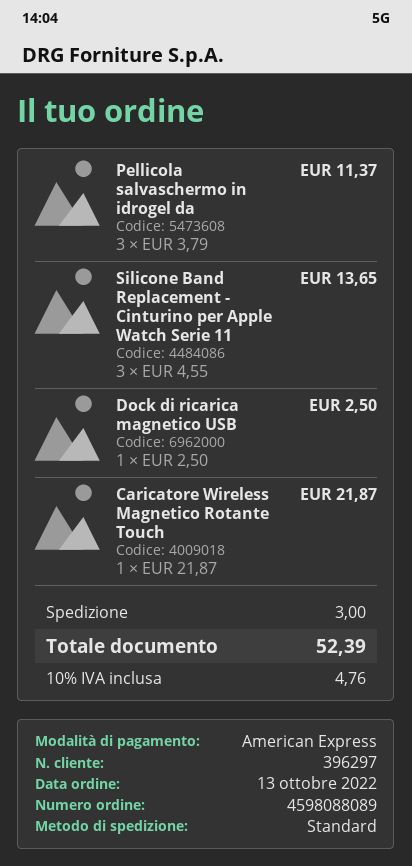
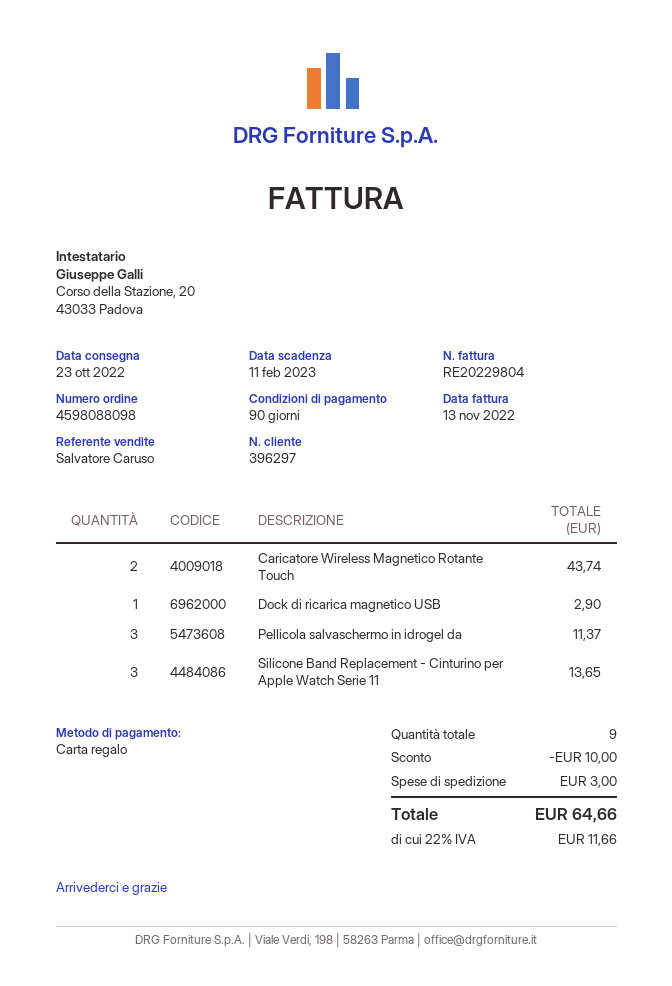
order number: 4598088089 -> 4598088098
payment method: American Express -> gift card
Dock di ricarica magnetico USB: 1 for 2.50 -> 1 for 2.90
Caricatore Wireless Magnetico Rotante Touch: 1 for 21.87 -> 2 for 43.74
discount: none -> 10.00
tax: 10% = 4.76 -> 22% = 11.66
total: 52.39 -> 64.66

